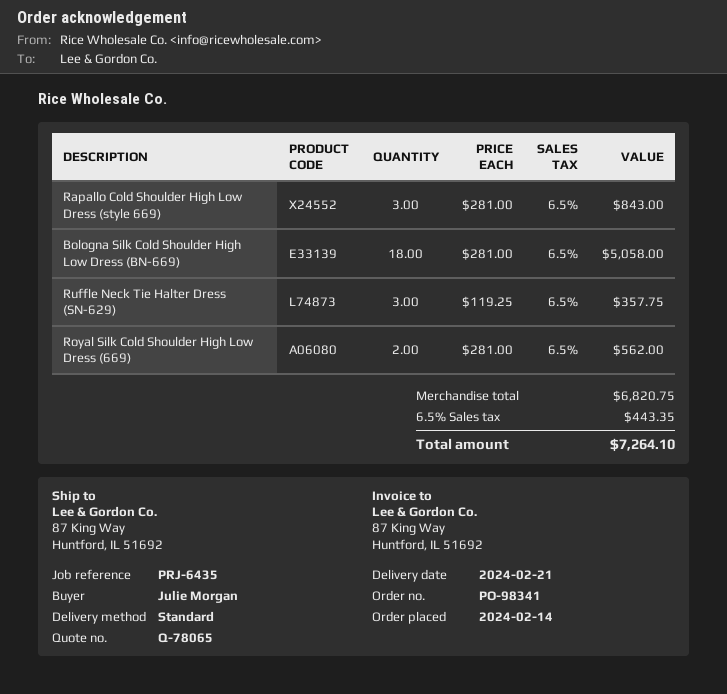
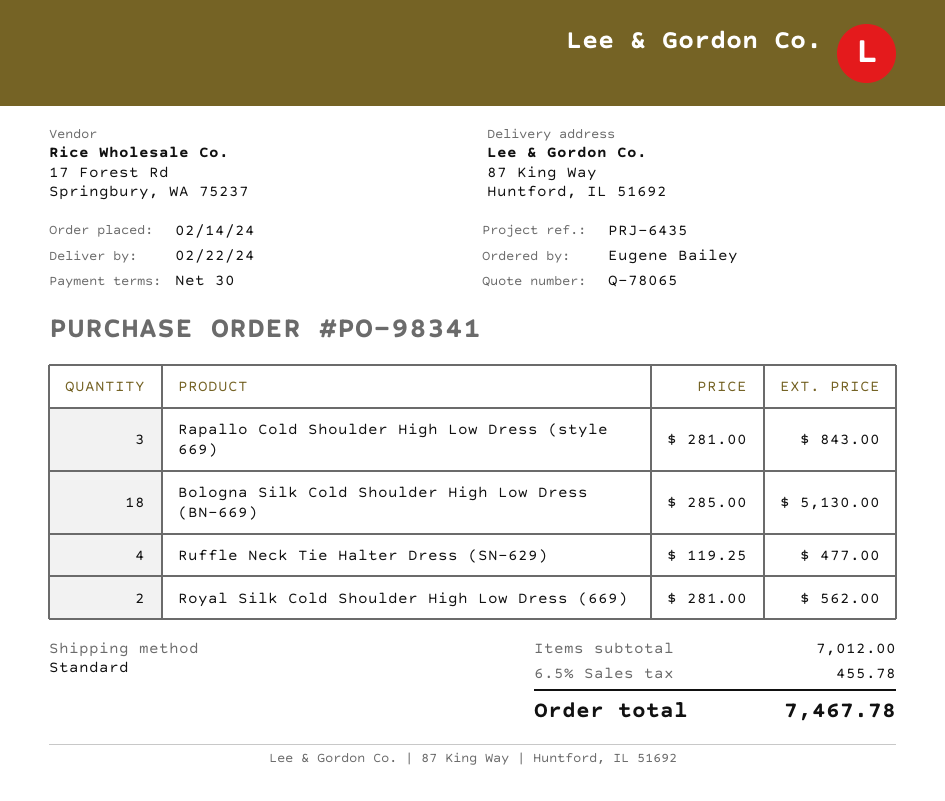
delivery date: 2024-02-21 -> 2024-02-22
ordered by: Julie Morgan -> Eugene Bailey
Bologna Silk Cold Shoulder High Low Dress (BN-669): 18 x 281.00 = 5058.00 -> 18 x 285.00 = 5130.00
Ruffle Neck Tie Halter Dress (SN-629): 3 x 119.25 = 357.75 -> 4 x 119.25 = 477.00
subtotal: 6820.75 -> 7012.00
tax: 6.5% = 443.35 -> 6.5% = 455.78
total: 7264.10 -> 7467.78

